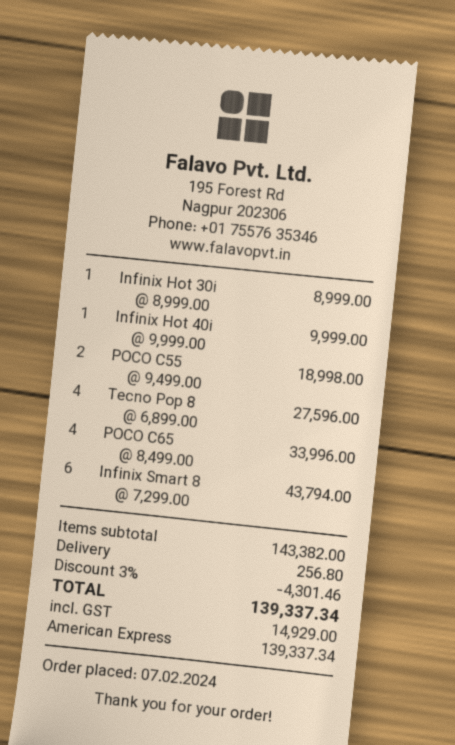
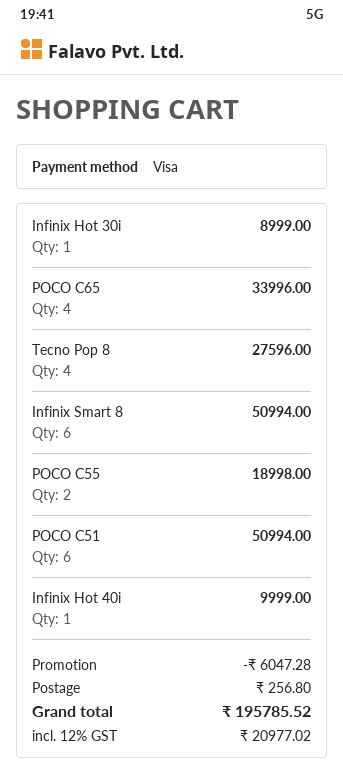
payment method: American Express -> Visa
Infinix Smart 8: 6 for 43794.00 -> 6 for 50994.00
POCO C51: none -> 6 for 50994.00
discount: 4301.46 -> 6047.28
tax: 14929.00 -> 20977.02
total: 139337.34 -> 195785.52

